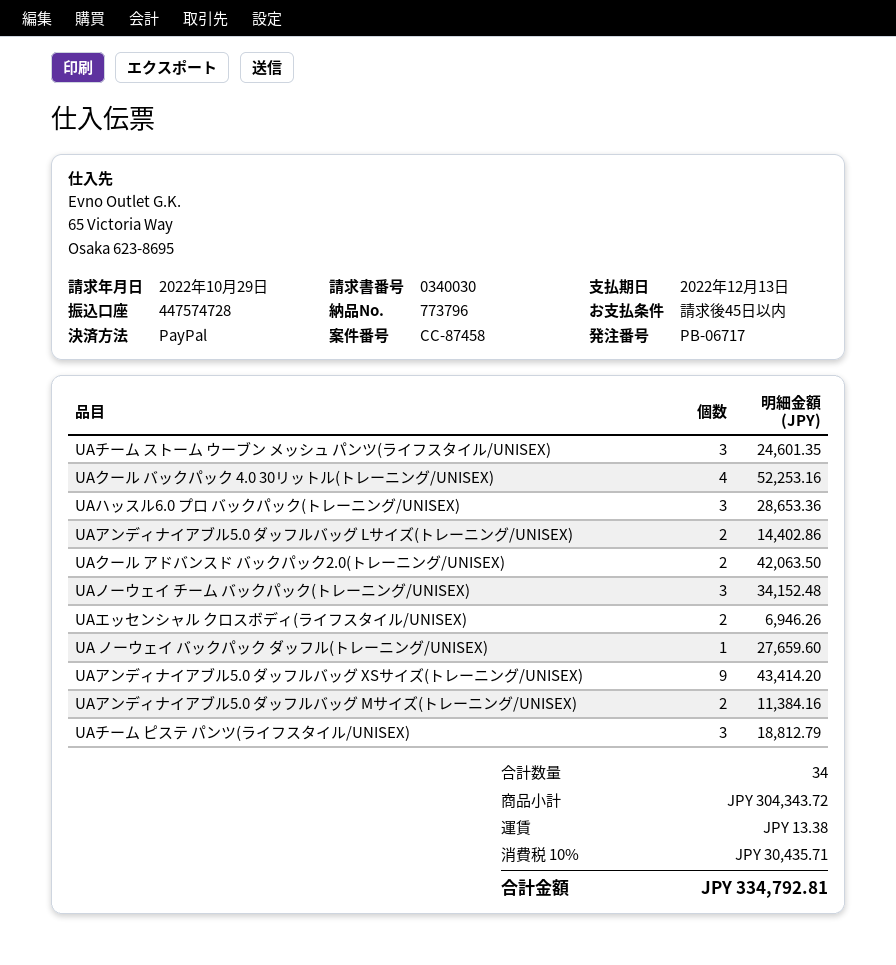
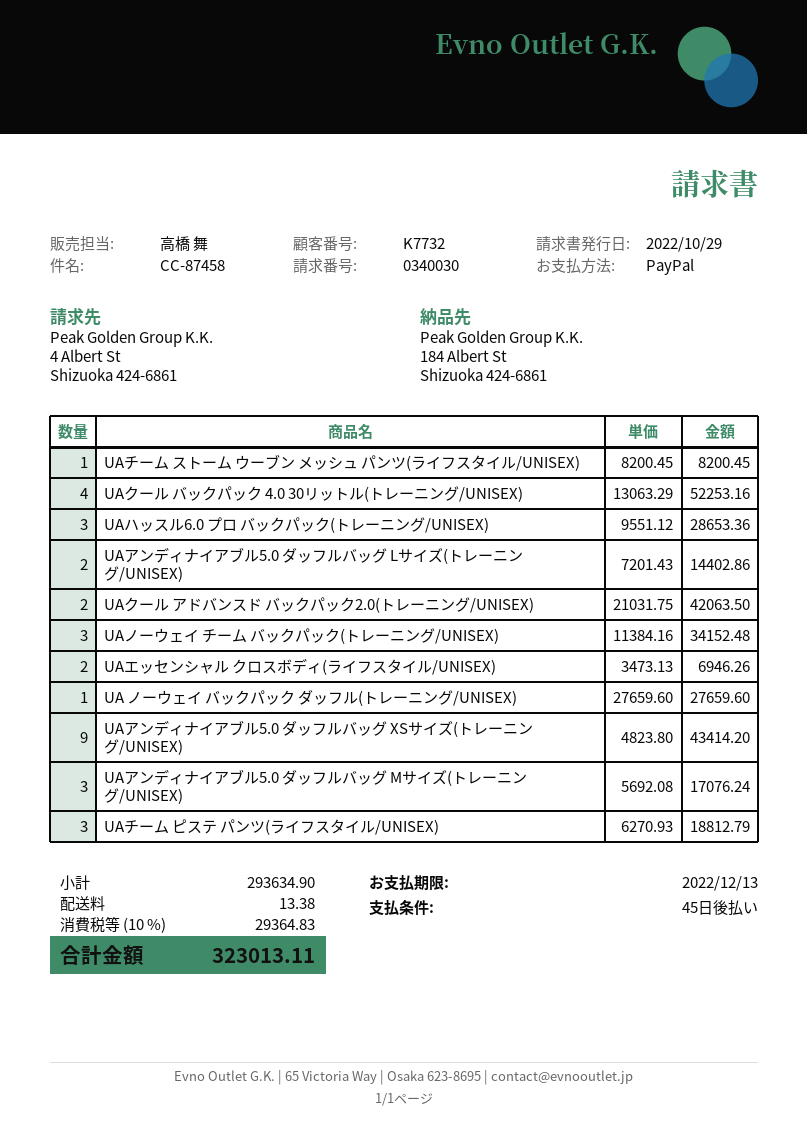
UAチーム ストーム ウーブン メッシュ パンツ(ライフスタイル/UNISEX): 3 for 24601.35 -> 1 for 8200.45
UAアンディナイアブル5.0 ダッフルバッグ Mサイズ(トレーニング/UNISEX): 2 for 11384.16 -> 3 for 17076.24
subtotal: 304343.72 -> 293634.90
tax: 10% = 30435.71 -> 10% = 29364.83
total: 334792.81 -> 323013.11

